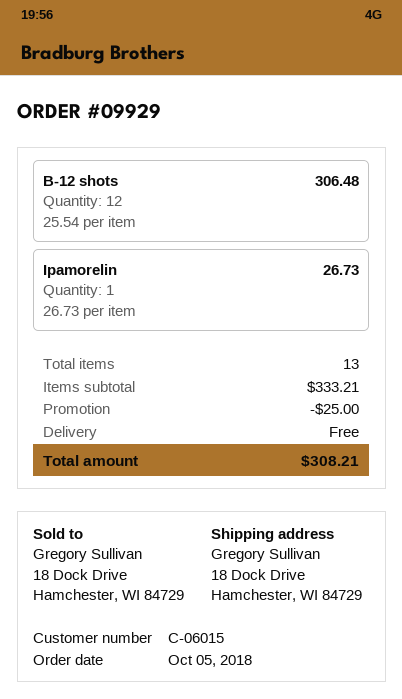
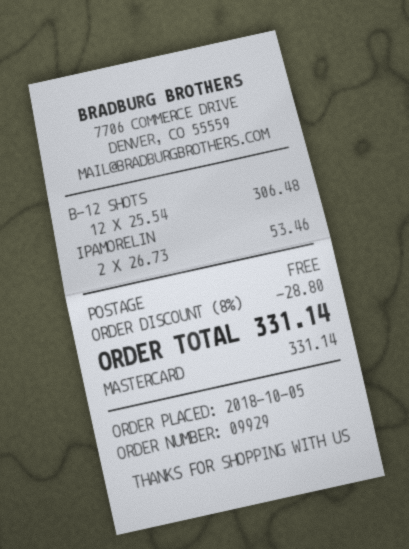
Ipamorelin: 1 x 26.73 = 26.73 -> 2 x 26.73 = 53.46
discount: 25.00 -> 28.80
total: 308.21 -> 331.14

